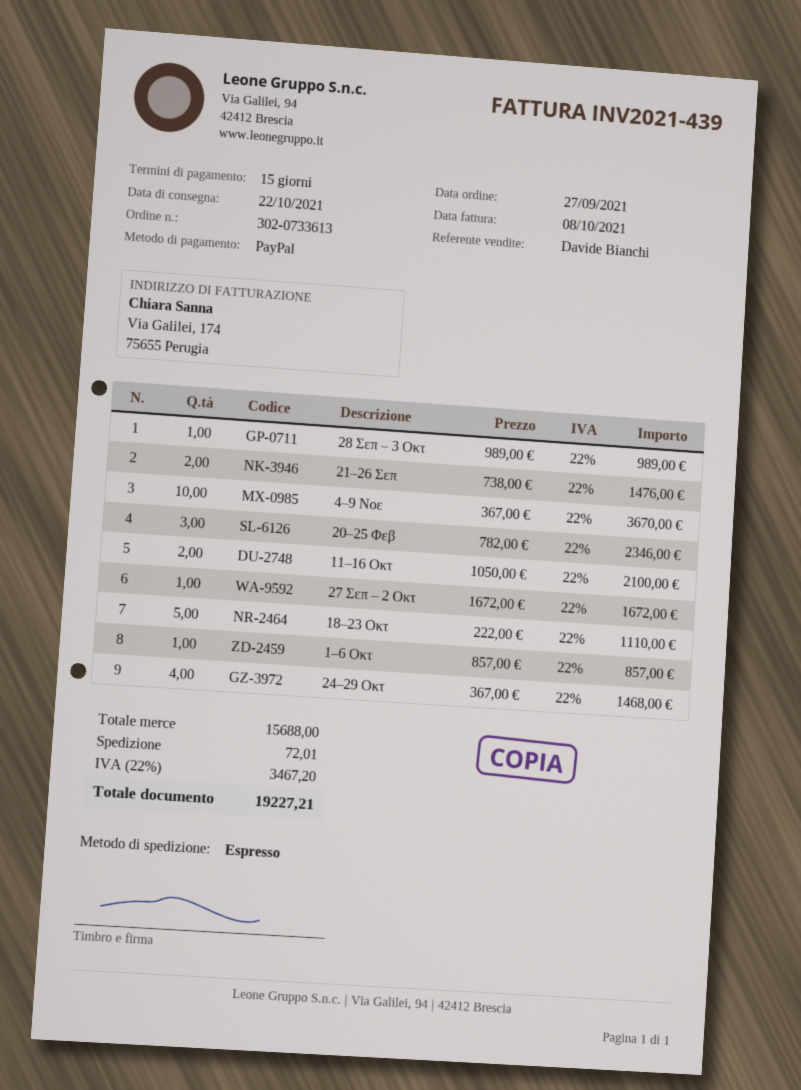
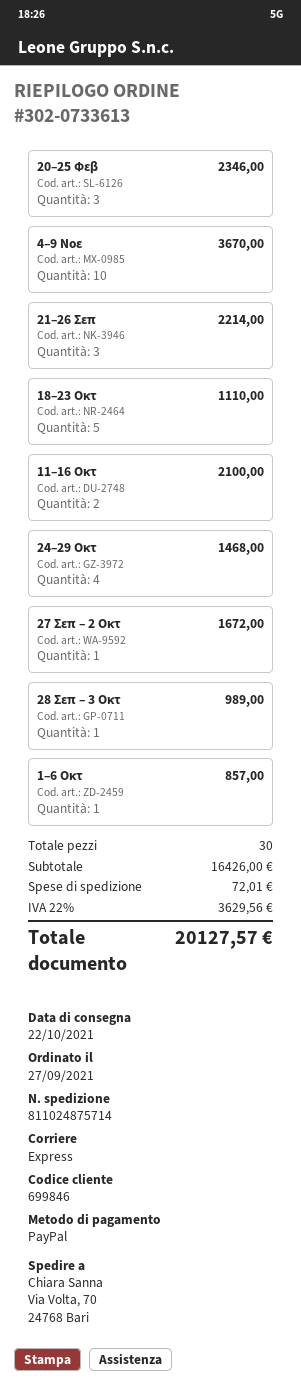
21–26 Σεπ: 2 for 1476.00 -> 3 for 2214.00
subtotal: 15688.00 -> 16426.00
tax: 22% = 3467.20 -> 22% = 3629.56
total: 19227.21 -> 20127.57

